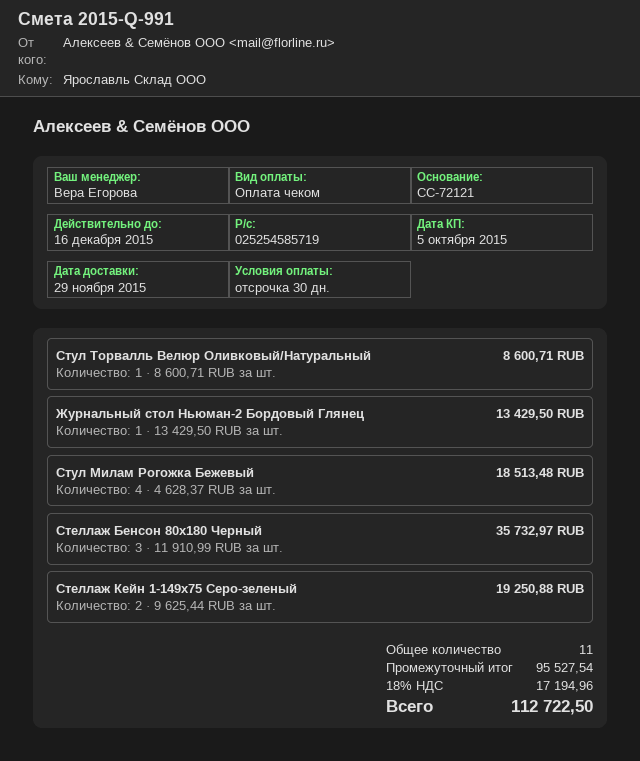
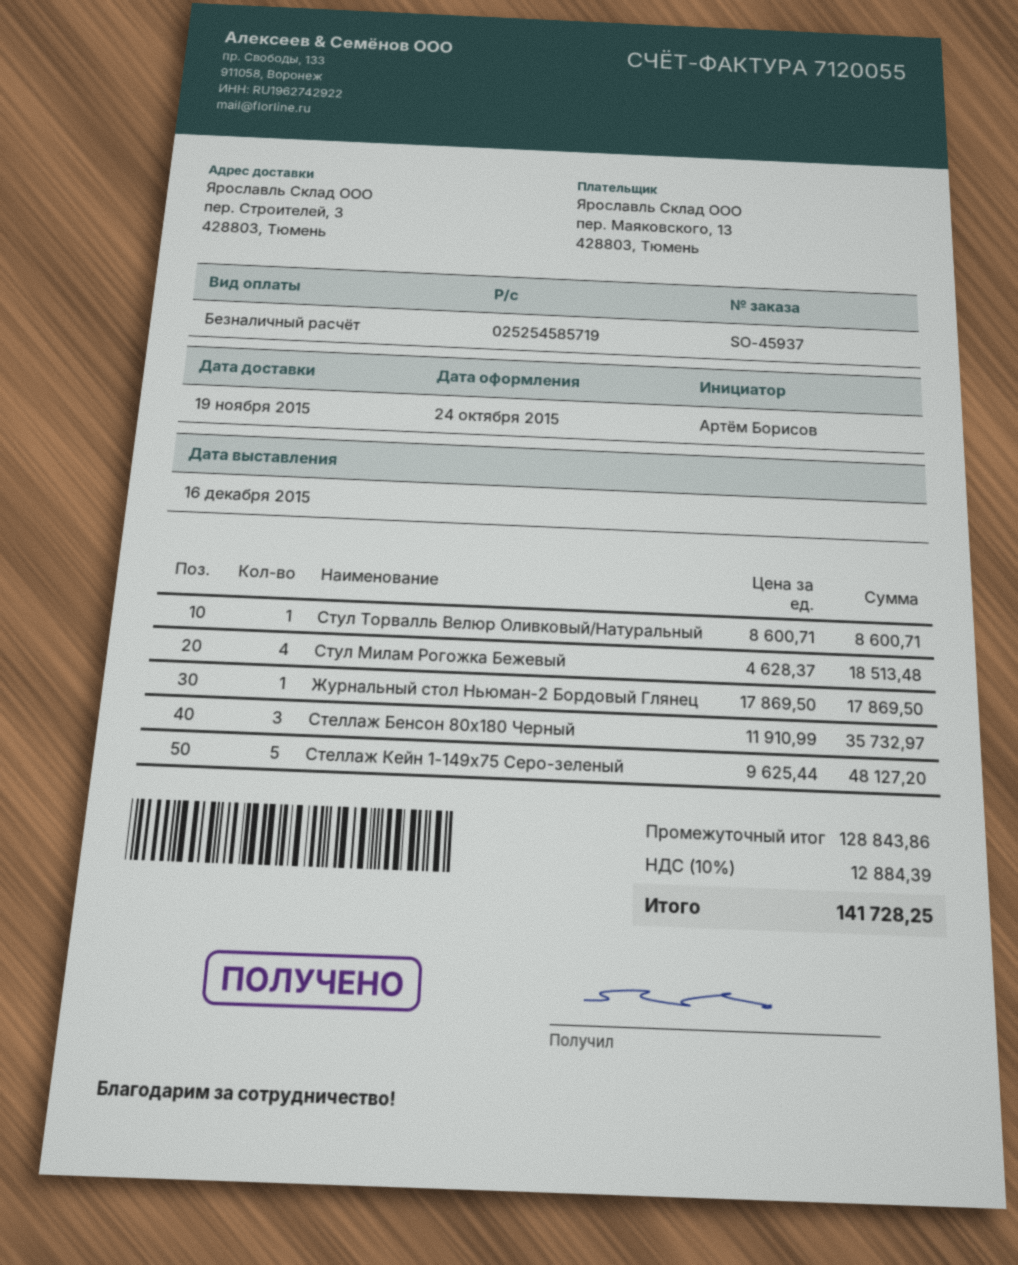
delivery date: 2015-11-29 -> 2015-11-19
payment method: cheque -> bank transfer
Журнальный стол Ньюман-2 Бордовый Глянец: 1 x 13429.50 = 13429.50 -> 1 x 17869.50 = 17869.50
Стеллаж Кейн 1-149x75 Серо-зеленый: 2 x 9625.44 = 19250.88 -> 5 x 9625.44 = 48127.20
subtotal: 95527.54 -> 128843.86
tax: 18% = 17194.96 -> 10% = 12884.39
total: 112722.50 -> 141728.25

